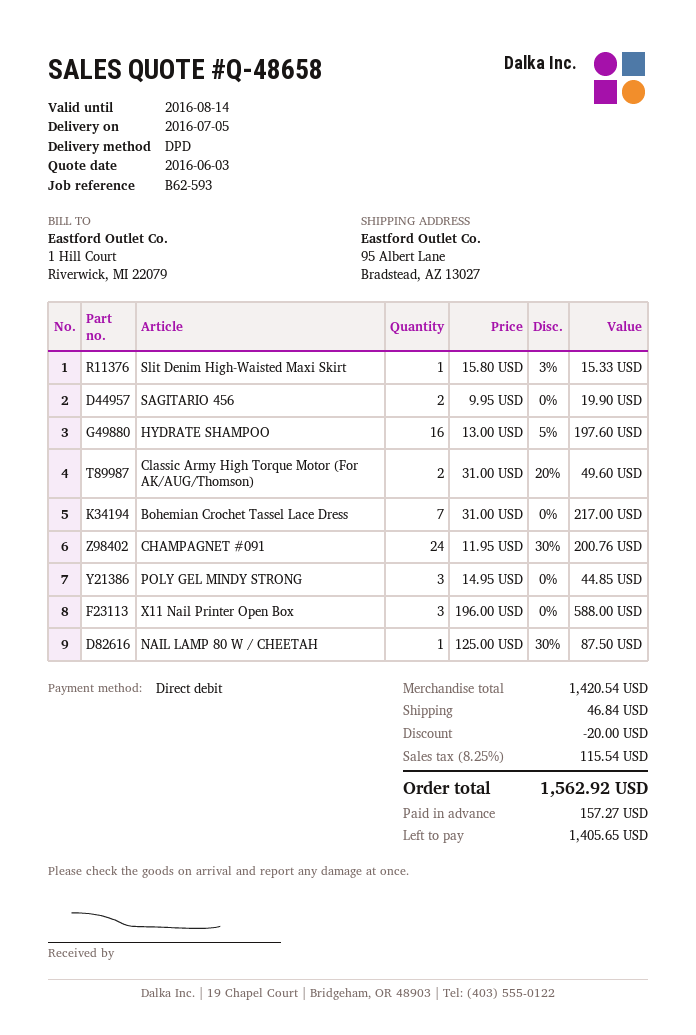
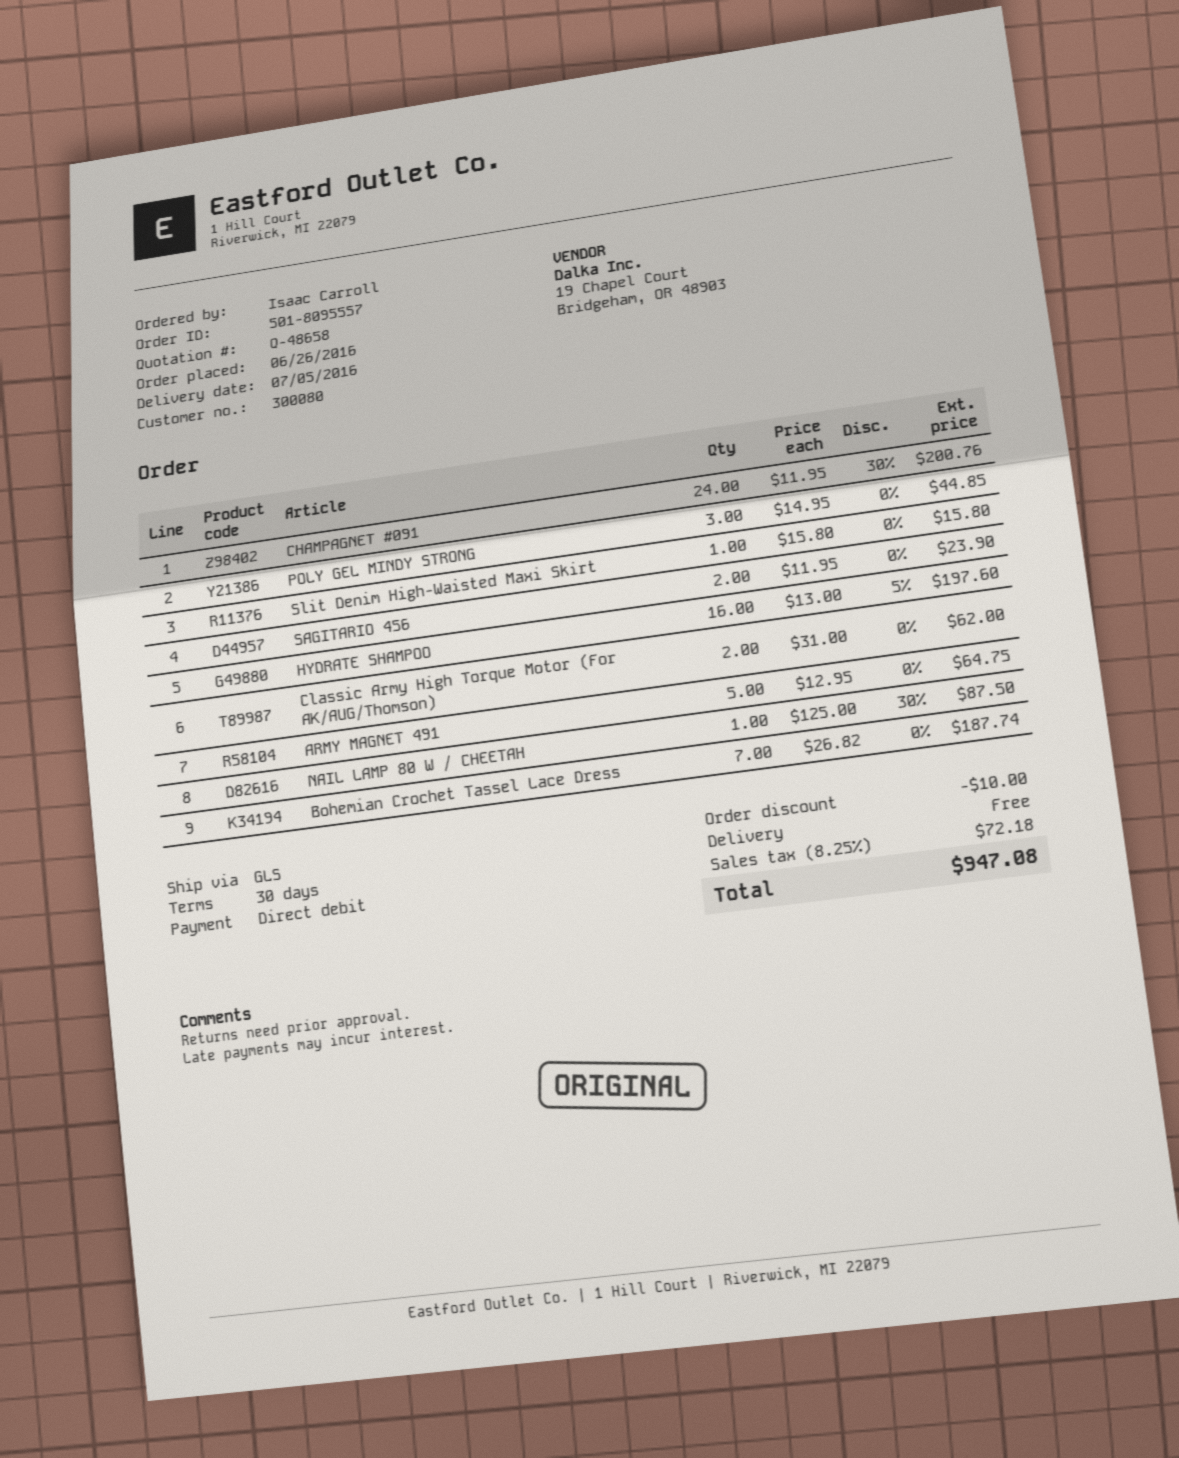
shipping method: DPD -> GLS
Slit Denim High-Waisted Maxi Skirt: 1 x 15.80 - 3% = 15.33 -> 1 x 15.80 = 15.80
SAGITARIO 456: 2 x 9.95 = 19.90 -> 2 x 11.95 = 23.90
Classic Army High Torque Motor (For AK/AUG/Thomson): 2 x 31.00 - 20% = 49.60 -> 2 x 31.00 = 62.00
Bohemian Crochet Tassel Lace Dress: 7 x 31.00 = 217.00 -> 7 x 26.82 = 187.74
X11 Nail Printer Open Box: 3 x 196.00 = 588.00 -> none
ARMY MAGNET 491: none -> 5 x 12.95 = 64.75
discount: 20.00 -> 10.00
shipping: 46.84 -> 0.00
tax: 8.25% = 115.54 -> 8.25% = 72.18
total: 1562.92 -> 947.08

